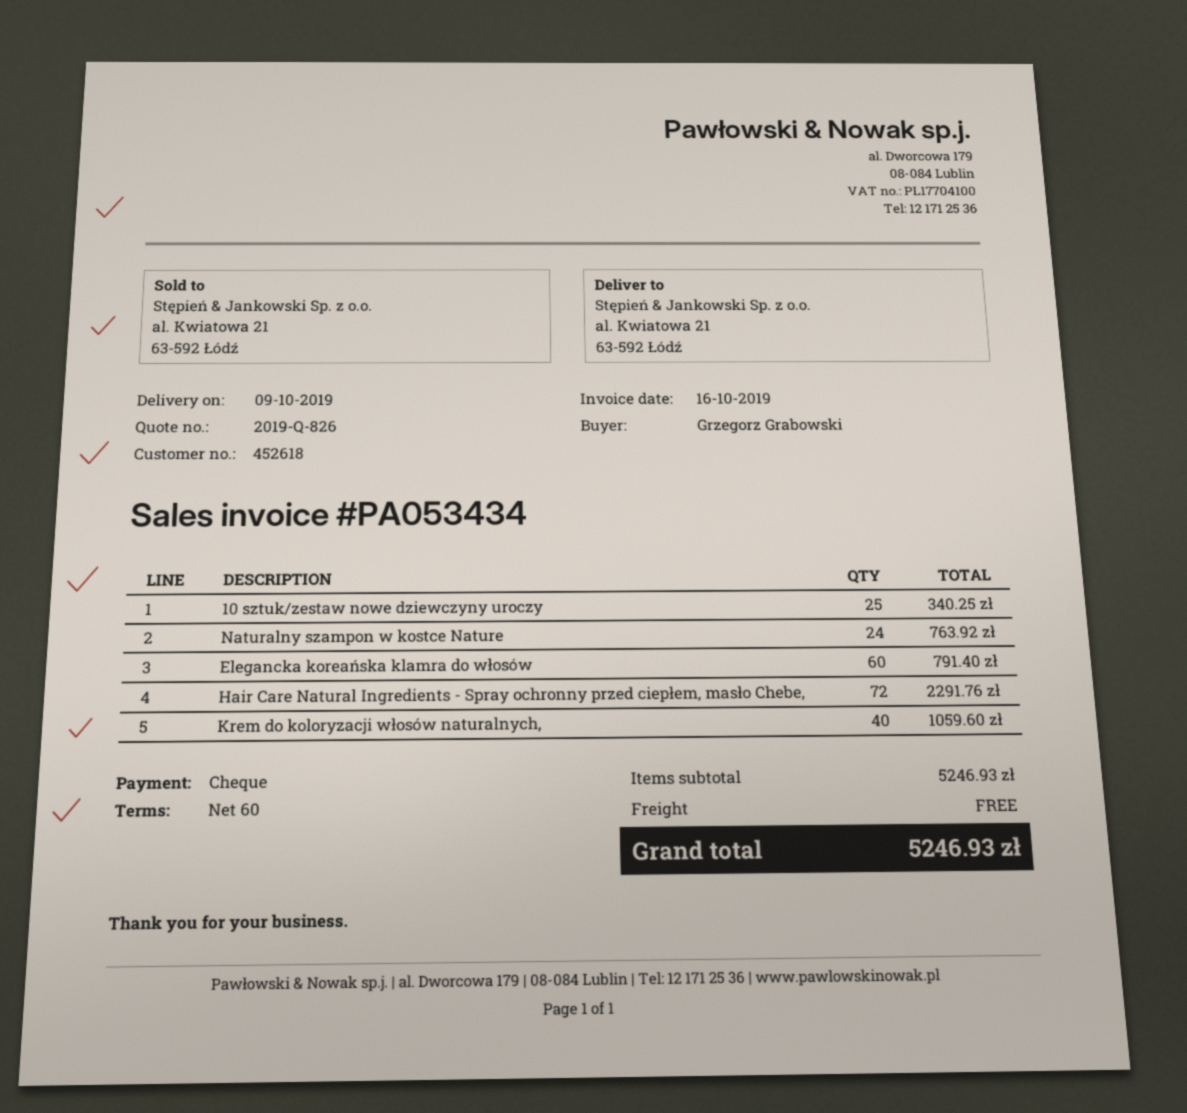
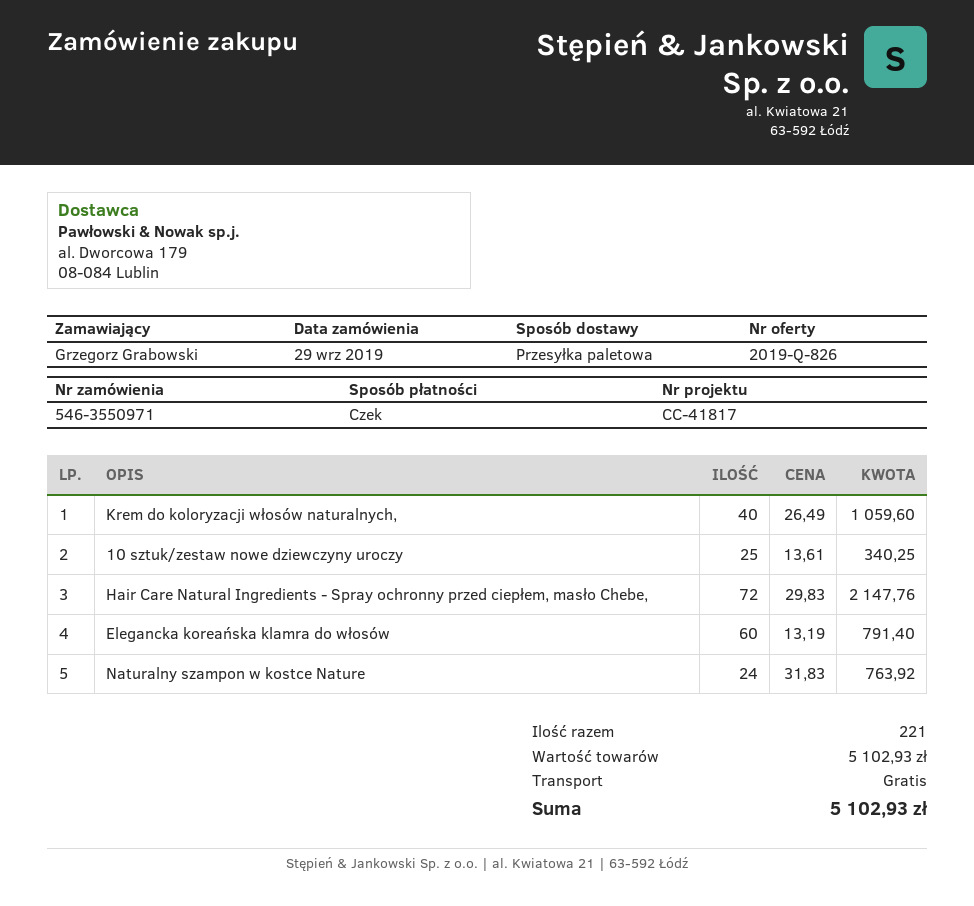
Hair Care Natural Ingredients - Spray ochronny przed ciepłem, masło Chebe,: 72 for 2291.76 -> 72 for 2147.76
subtotal: 5246.93 -> 5102.93
total: 5246.93 -> 5102.93

